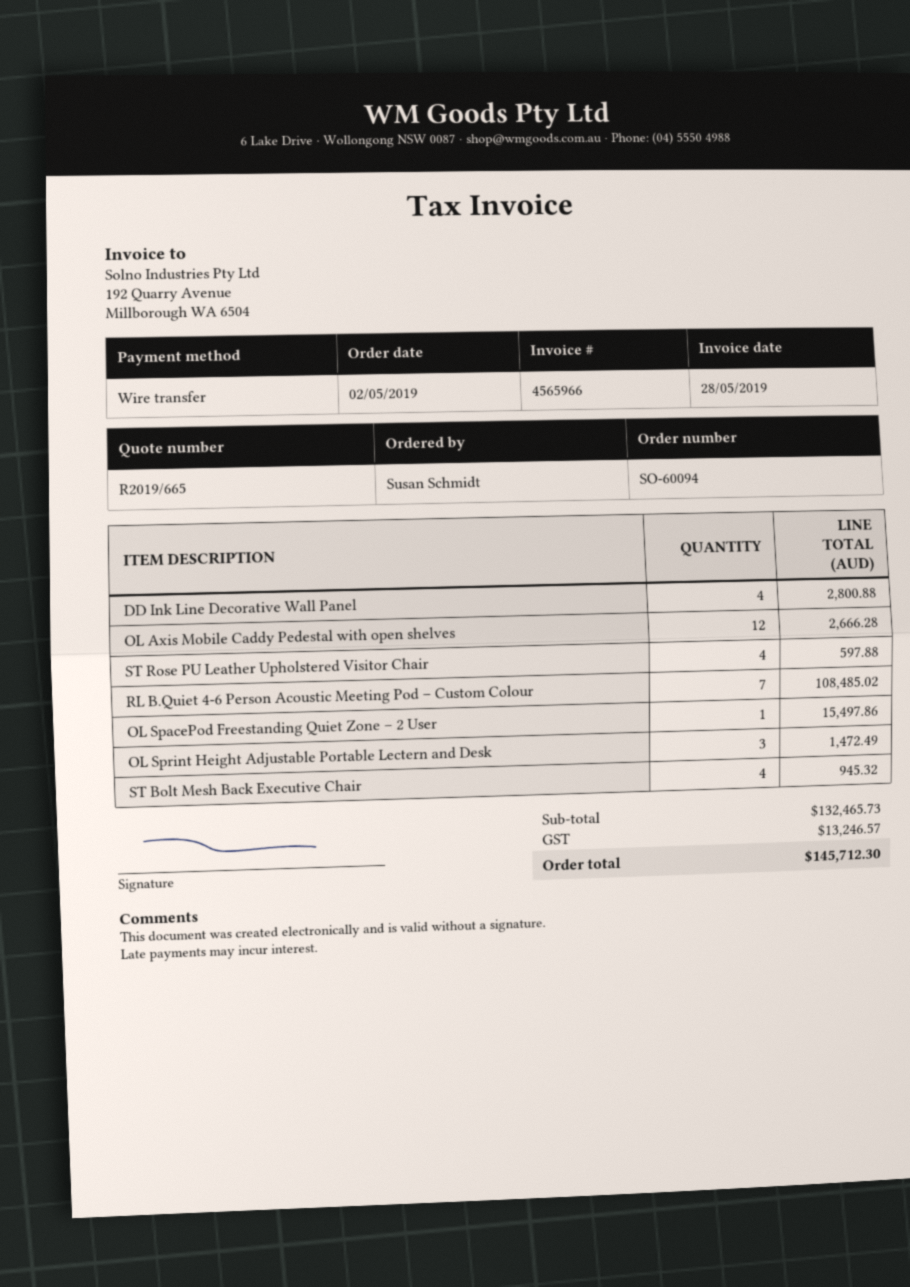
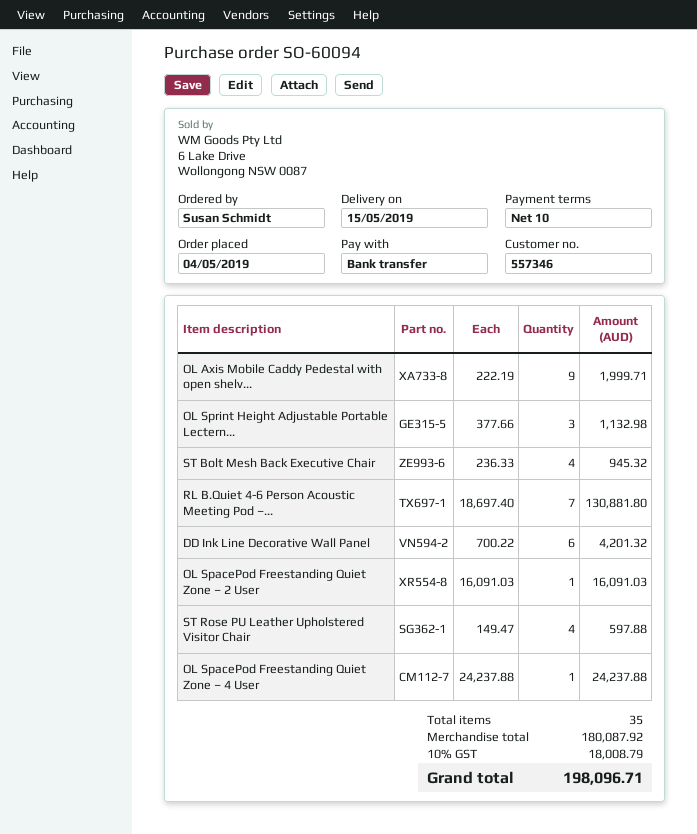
order date: 2019-05-02 -> 2019-05-04
DD Ink Line Decorative Wall Panel: 4 for 2800.88 -> 6 for 4201.32
OL Axis Mobile Caddy Pedestal with open shelves: 12 for 2666.28 -> 9 for 1999.71
RL B.Quiet 4-6 Person Acoustic Meeting Pod – Custom Colour: 7 for 108485.02 -> 7 for 130881.80
OL SpacePod Freestanding Quiet Zone – 2 User: 1 for 15497.86 -> 1 for 16091.03
OL Sprint Height Adjustable Portable Lectern and Desk: 3 for 1472.49 -> 3 for 1132.98
OL SpacePod Freestanding Quiet Zone – 4 User: none -> 1 for 24237.88
subtotal: 132465.73 -> 180087.92
tax: 13246.57 -> 18008.79
total: 145712.30 -> 198096.71

